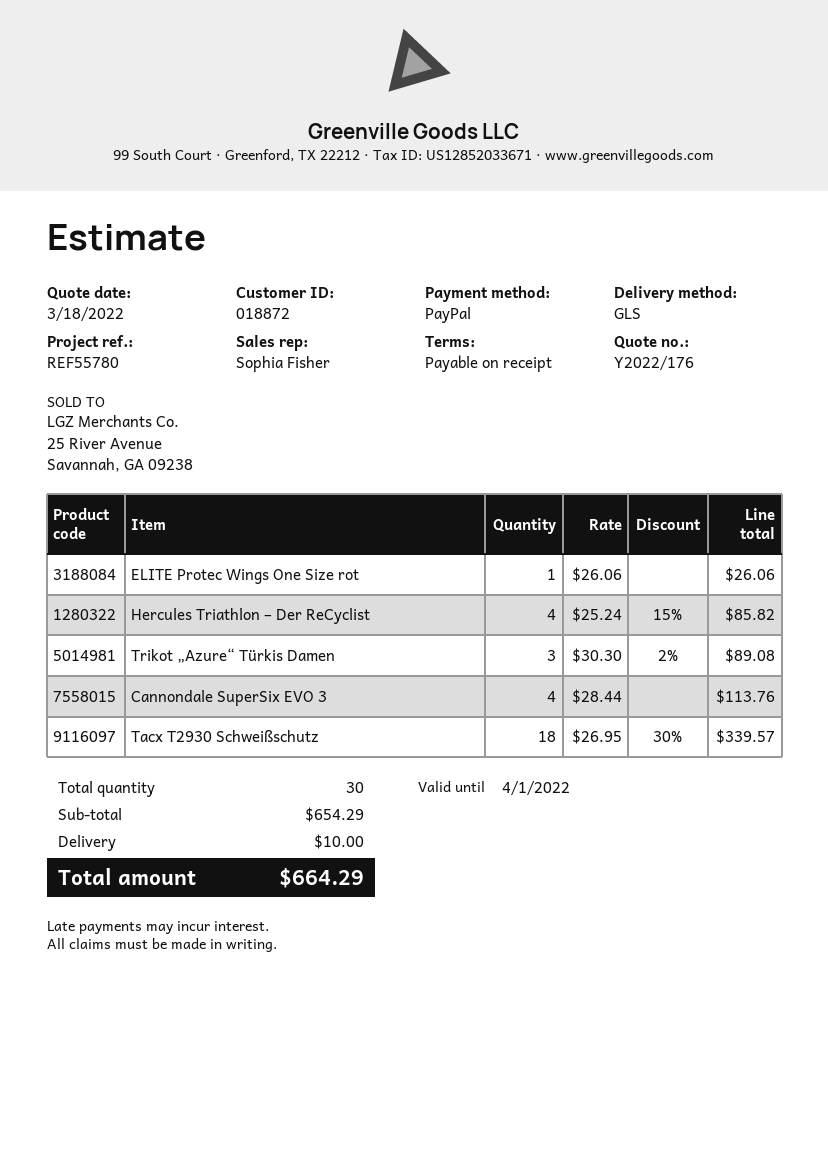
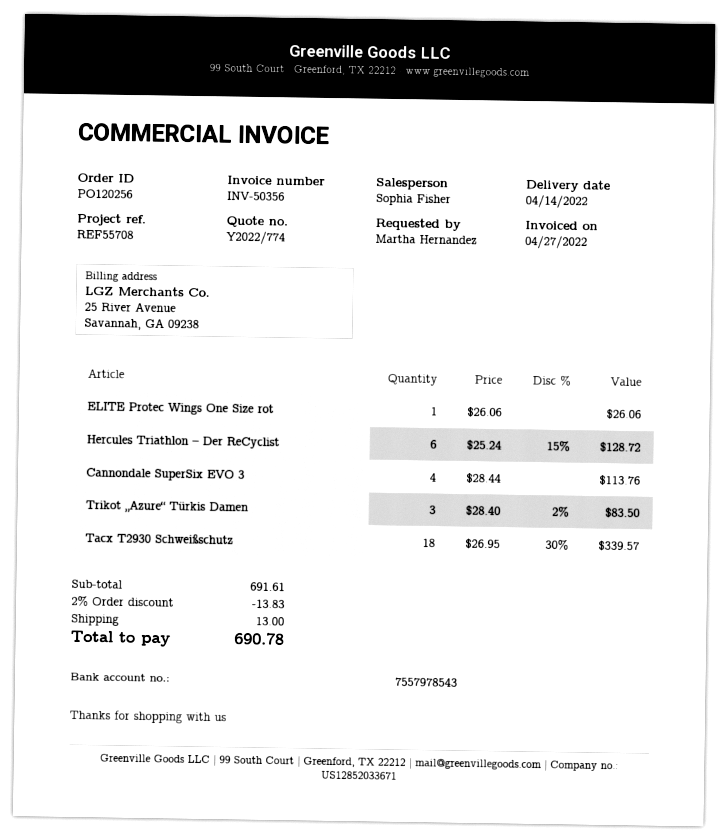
quote number: Y2022/176 -> Y2022/774
reference: REF55780 -> REF55708
Hercules Triathlon – Der ReCyclist: 4 x 25.24 - 15% = 85.82 -> 6 x 25.24 - 15% = 128.72
Trikot „Azure“ Türkis Damen: 3 x 30.30 - 2% = 89.08 -> 3 x 28.40 - 2% = 83.50
subtotal: 654.29 -> 691.61
discount: none -> 2% = 13.83
shipping: 10.00 -> 13.00
total: 664.29 -> 690.78

